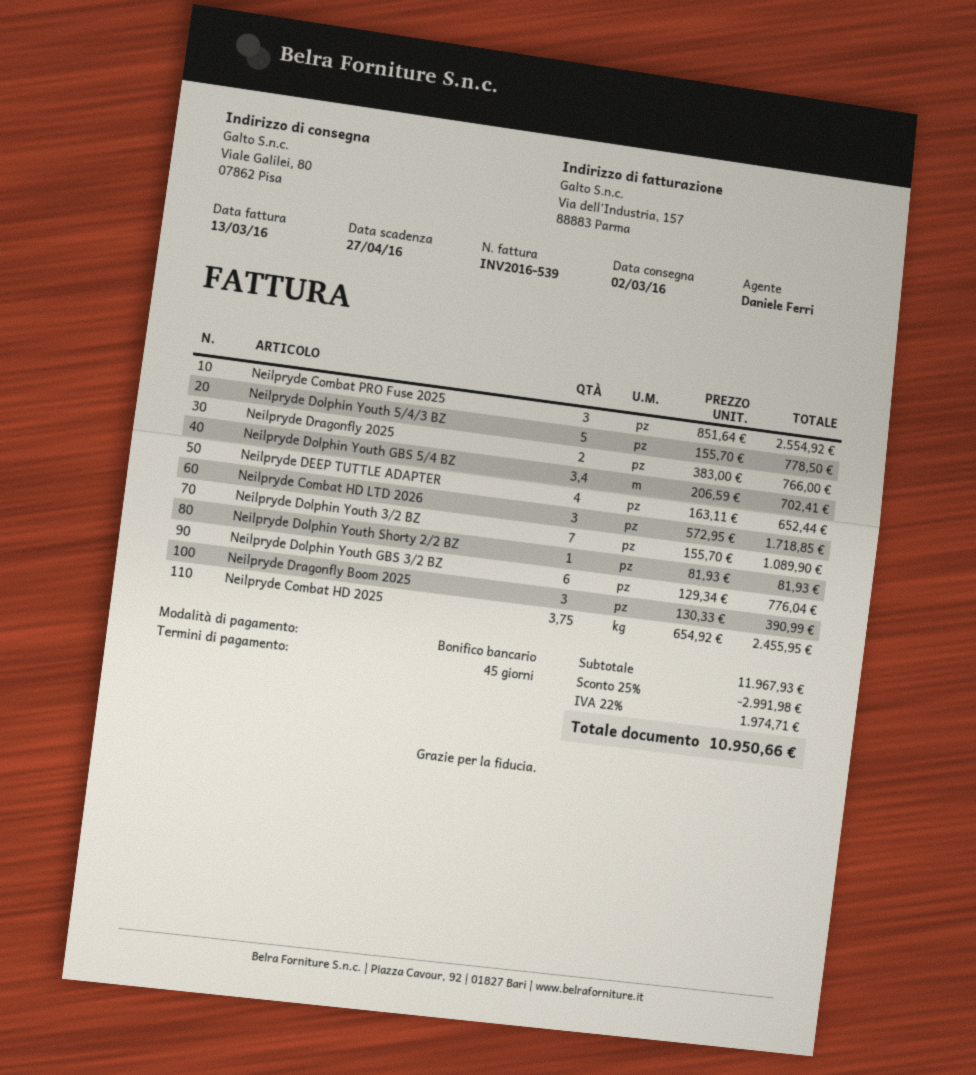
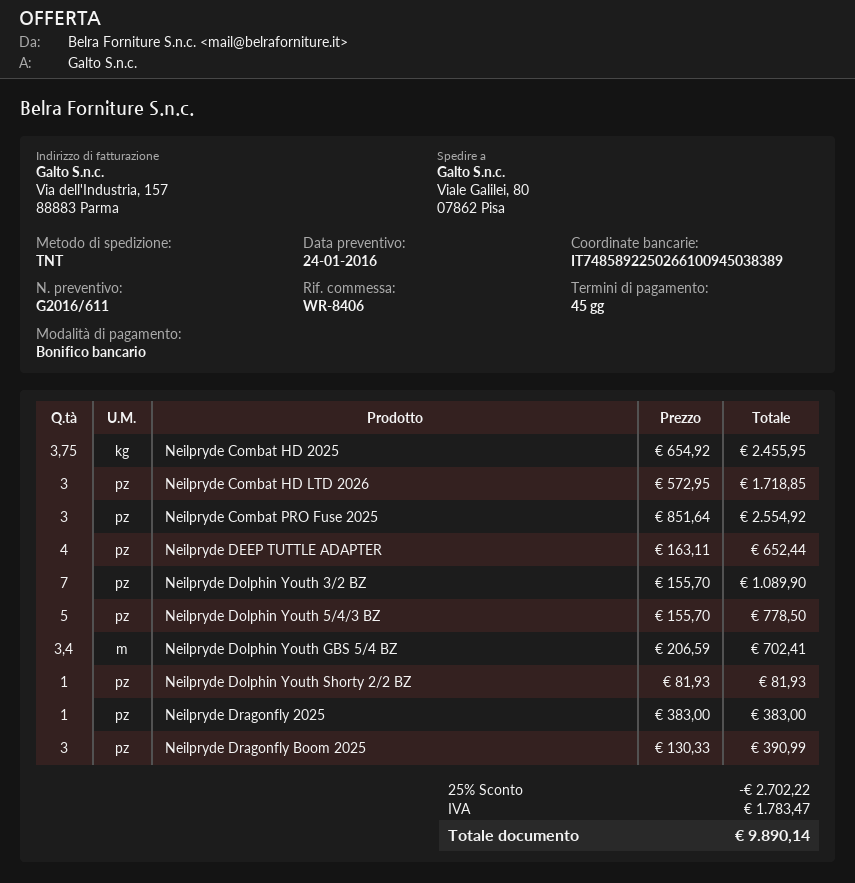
Neilpryde Dragonfly 2025: 2 x 383.00 = 766.00 -> 1 x 383.00 = 383.00
Neilpryde Dolphin Youth GBS 3/2 BZ: 6 x 129.34 = 776.04 -> none
discount: 25% = 2991.98 -> 25% = 2702.22
tax: 1974.71 -> 1783.47
total: 10950.66 -> 9890.14

